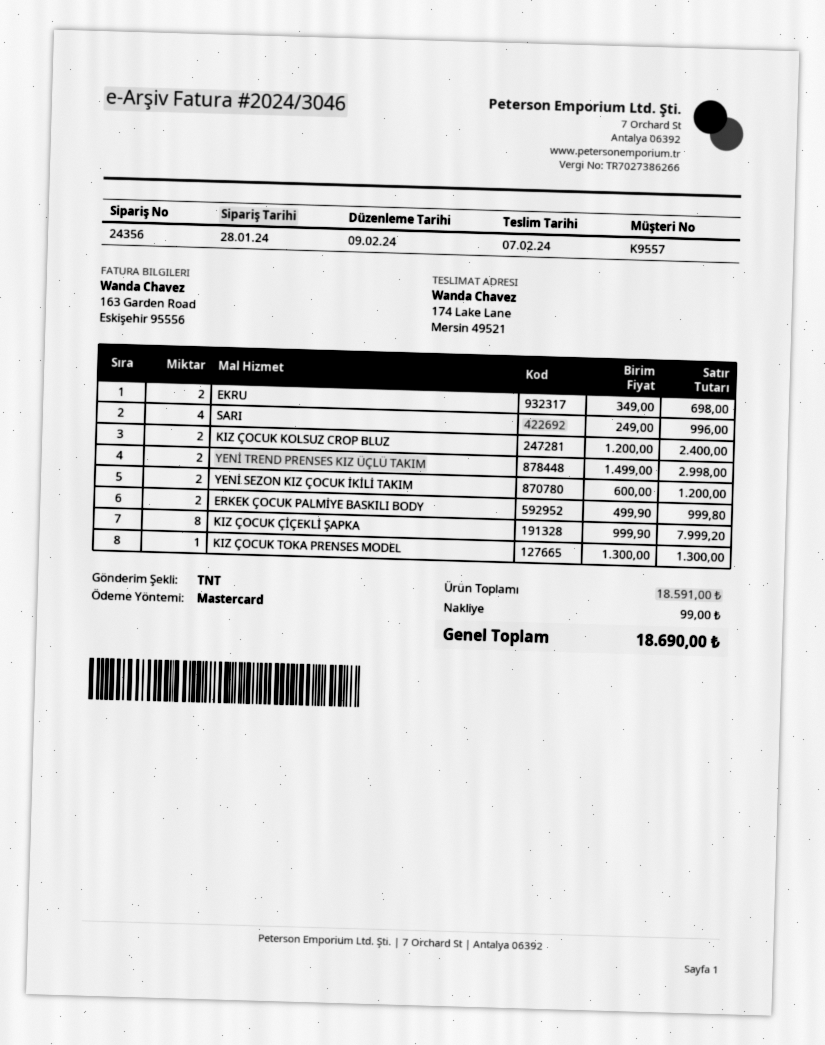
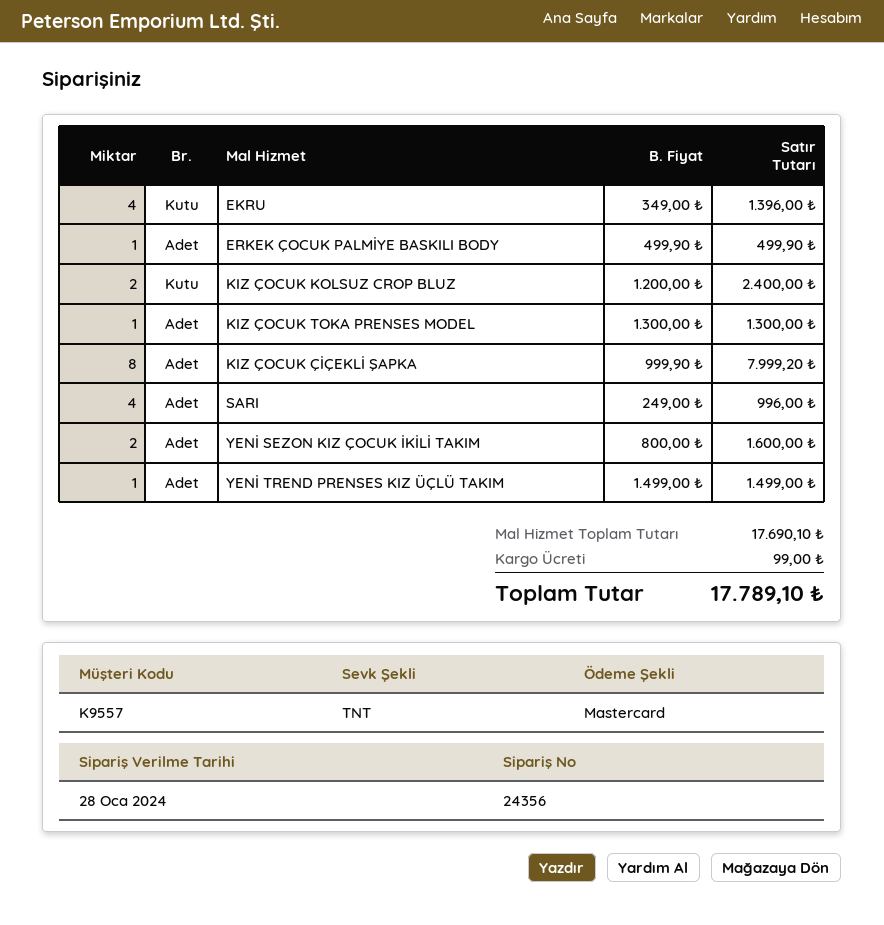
EKRU: 2 x 349.00 = 698.00 -> 4 x 349.00 = 1396.00
YENİ TREND PRENSES KIZ ÜÇLÜ TAKIM: 2 x 1499.00 = 2998.00 -> 1 x 1499.00 = 1499.00
YENİ SEZON KIZ ÇOCUK İKİLİ TAKIM: 2 x 600.00 = 1200.00 -> 2 x 800.00 = 1600.00
ERKEK ÇOCUK PALMİYE BASKILI BODY: 2 x 499.90 = 999.80 -> 1 x 499.90 = 499.90
subtotal: 18591.00 -> 17690.10
total: 18690.00 -> 17789.10

